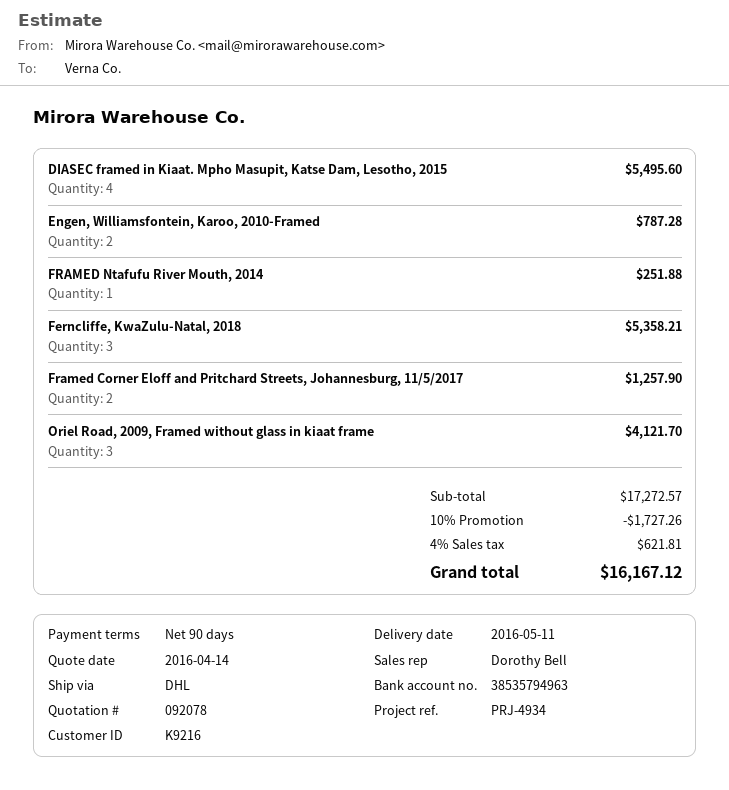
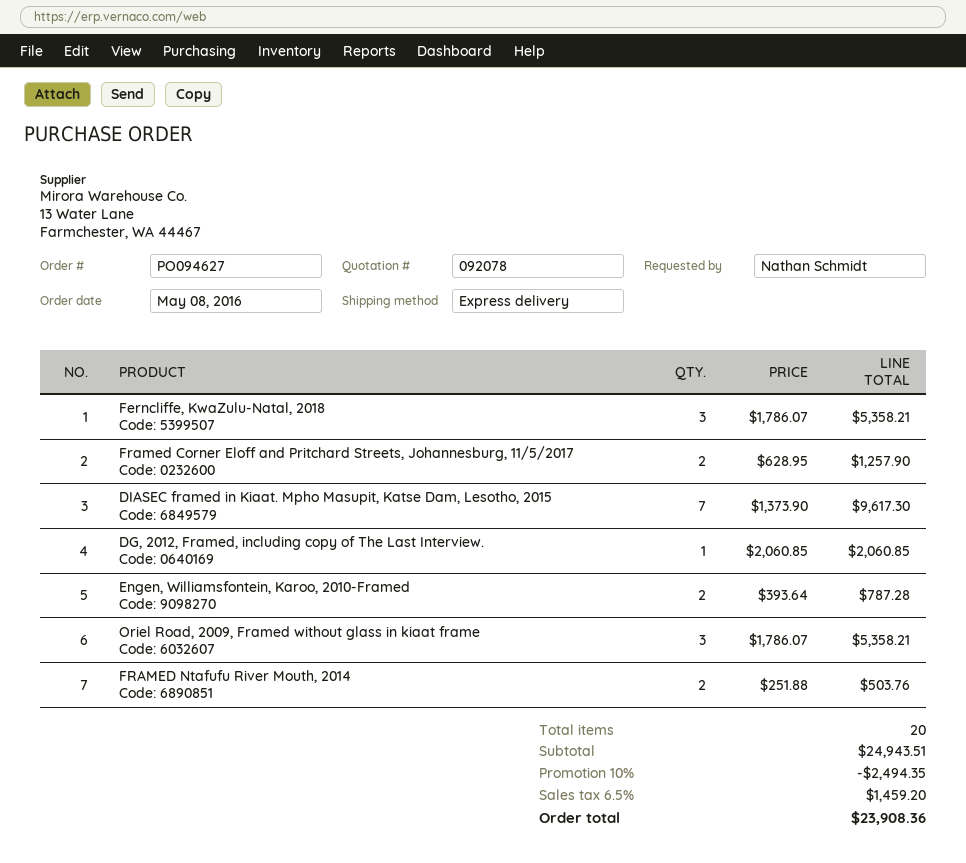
shipping method: DHL -> express
DIASEC framed in Kiaat. Mpho Masupit, Katse Dam, Lesotho, 2015: 4 for 5495.60 -> 7 for 9617.30
FRAMED Ntafufu River Mouth, 2014: 1 for 251.88 -> 2 for 503.76
Oriel Road, 2009, Framed without glass in kiaat frame: 3 for 4121.70 -> 3 for 5358.21
DG, 2012, Framed, including copy of The Last Interview.: none -> 1 for 2060.85
subtotal: 17272.57 -> 24943.51
discount: 10% = 1727.26 -> 10% = 2494.35
tax: 4% = 621.81 -> 6.5% = 1459.20
total: 16167.12 -> 23908.36

